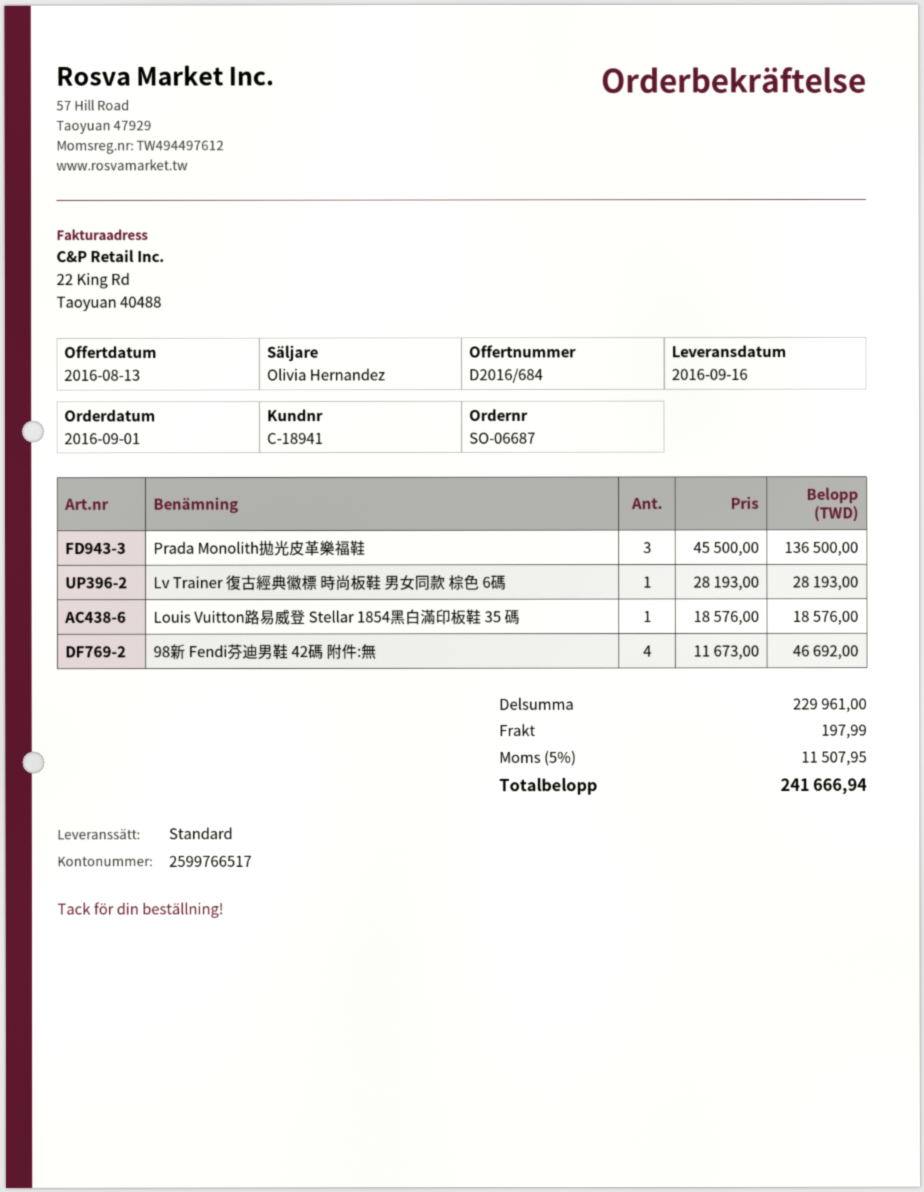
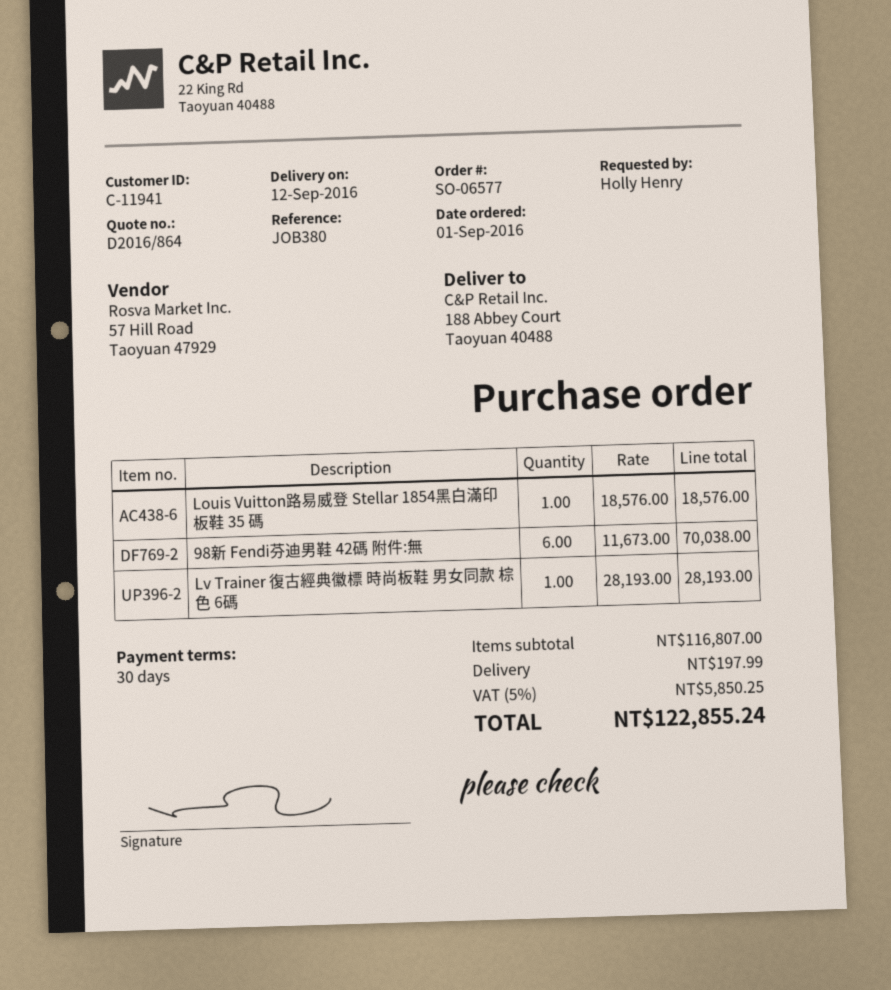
quote number: D2016/684 -> D2016/864
order number: SO-06687 -> SO-06577
delivery date: 2016-09-16 -> 2016-09-12
customer number: C-18941 -> C-11941
Prada Monolith拋光皮革樂福鞋: 3 x 45500.00 = 136500.00 -> none
98新 Fendi芬迪男鞋 42碼 附件:無: 4 x 11673.00 = 46692.00 -> 6 x 11673.00 = 70038.00
subtotal: 229961.00 -> 116807.00
tax: 5% = 11507.95 -> 5% = 5850.25
total: 241666.94 -> 122855.24

